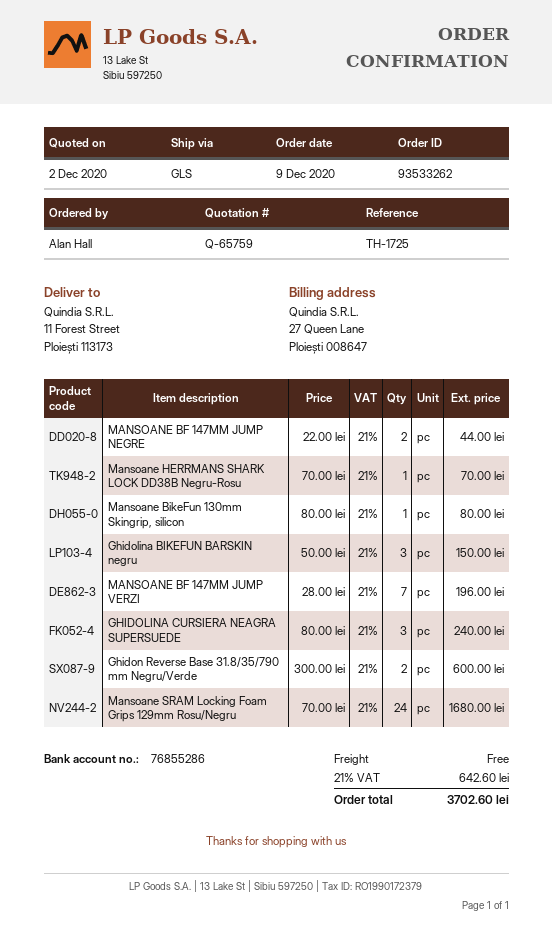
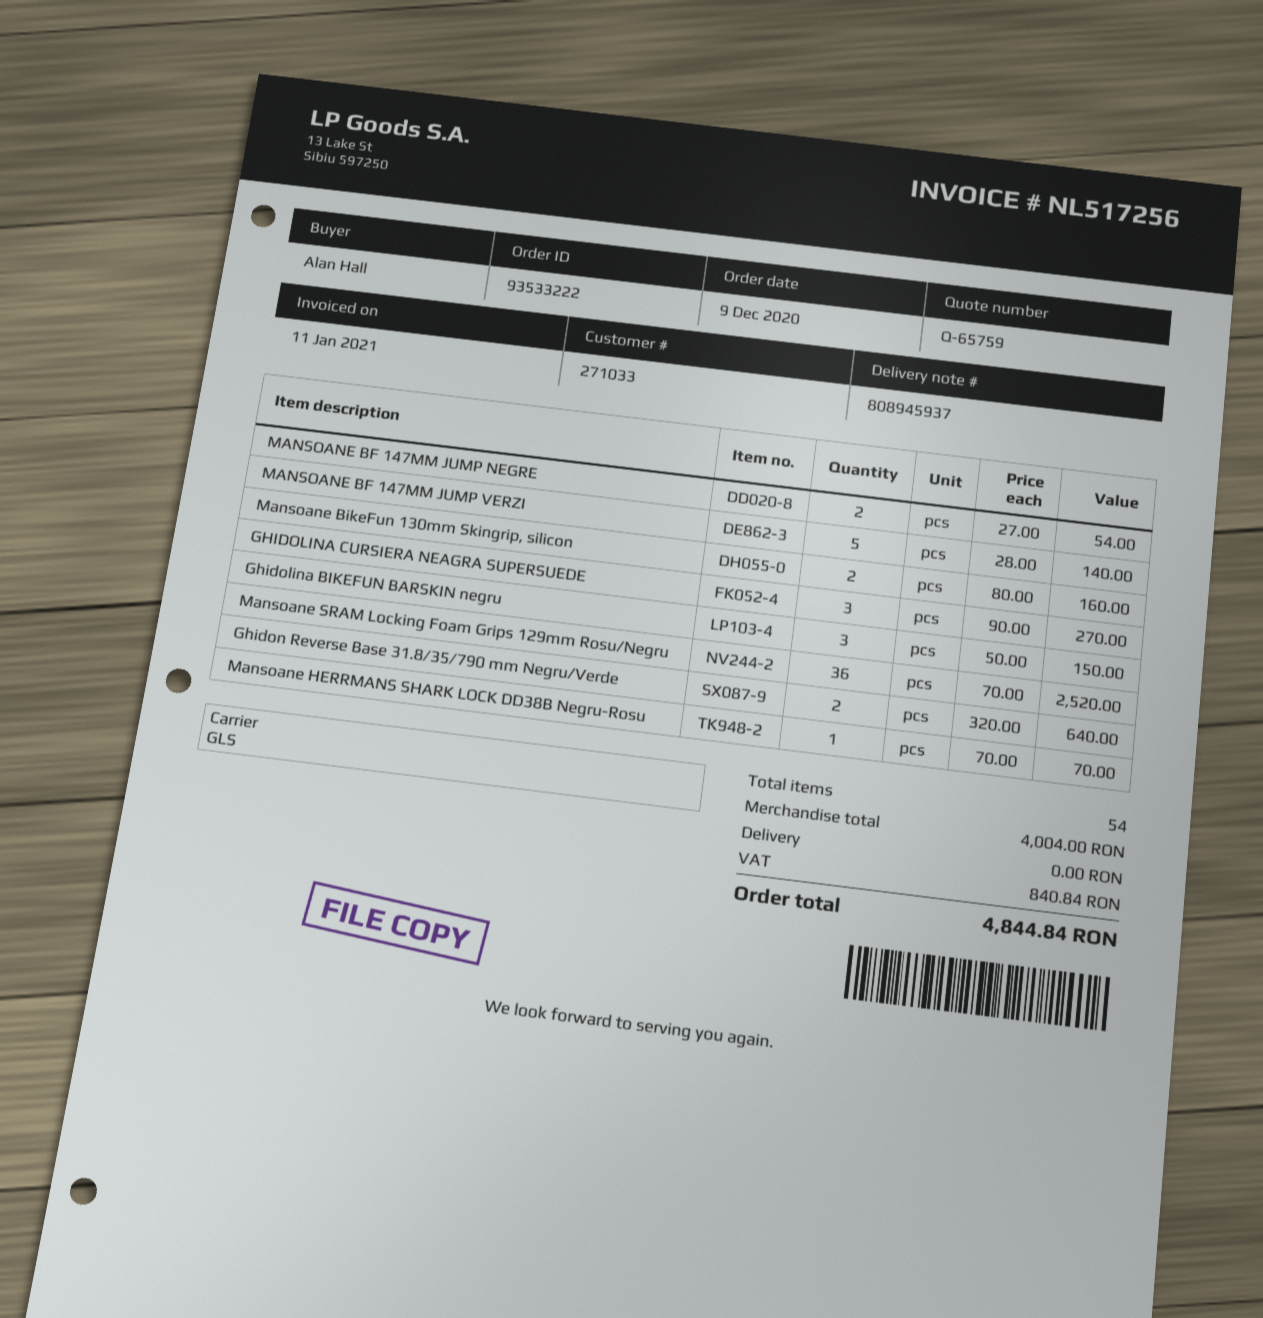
order number: 93533262 -> 93533222
MANSOANE BF 147MM JUMP NEGRE: 2 x 22.00 = 44.00 -> 2 x 27.00 = 54.00
Mansoane BikeFun 130mm Skingrip, silicon: 1 x 80.00 = 80.00 -> 2 x 80.00 = 160.00
MANSOANE BF 147MM JUMP VERZI: 7 x 28.00 = 196.00 -> 5 x 28.00 = 140.00
GHIDOLINA CURSIERA NEAGRA SUPERSUEDE: 3 x 80.00 = 240.00 -> 3 x 90.00 = 270.00
Ghidon Reverse Base 31.8/35/790 mm Negru/Verde: 2 x 300.00 = 600.00 -> 2 x 320.00 = 640.00
Mansoane SRAM Locking Foam Grips 129mm Rosu/Negru: 24 x 70.00 = 1680.00 -> 36 x 70.00 = 2520.00
tax: 642.60 -> 840.84
total: 3702.60 -> 4844.84

